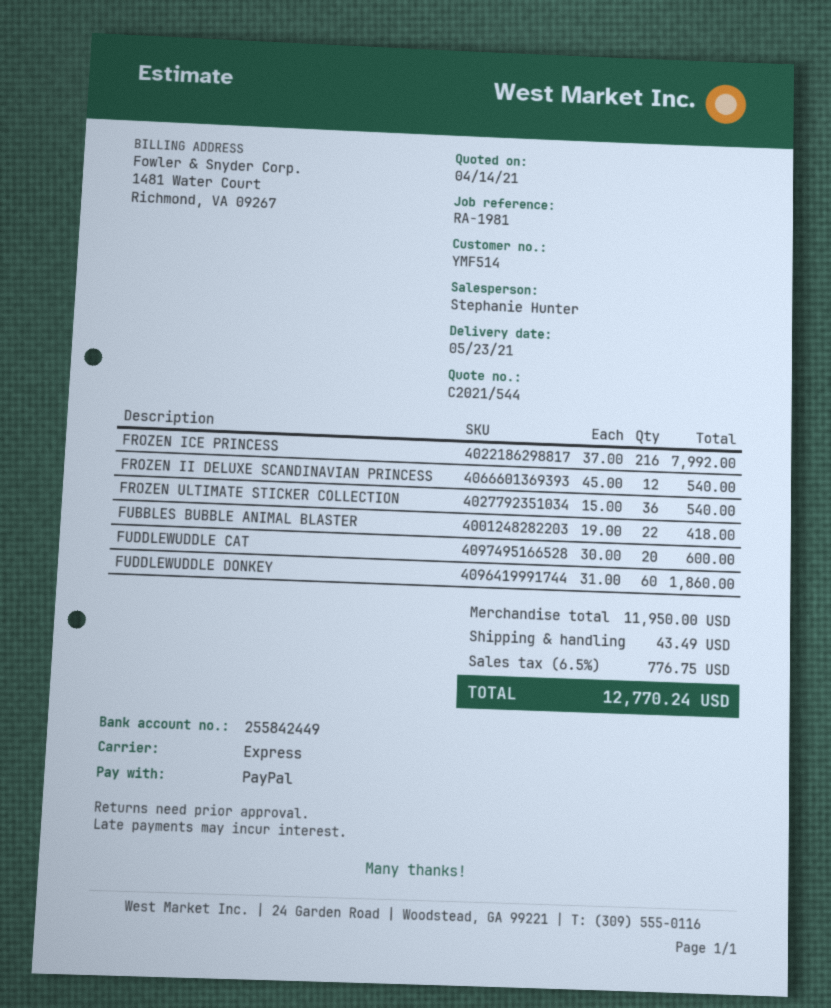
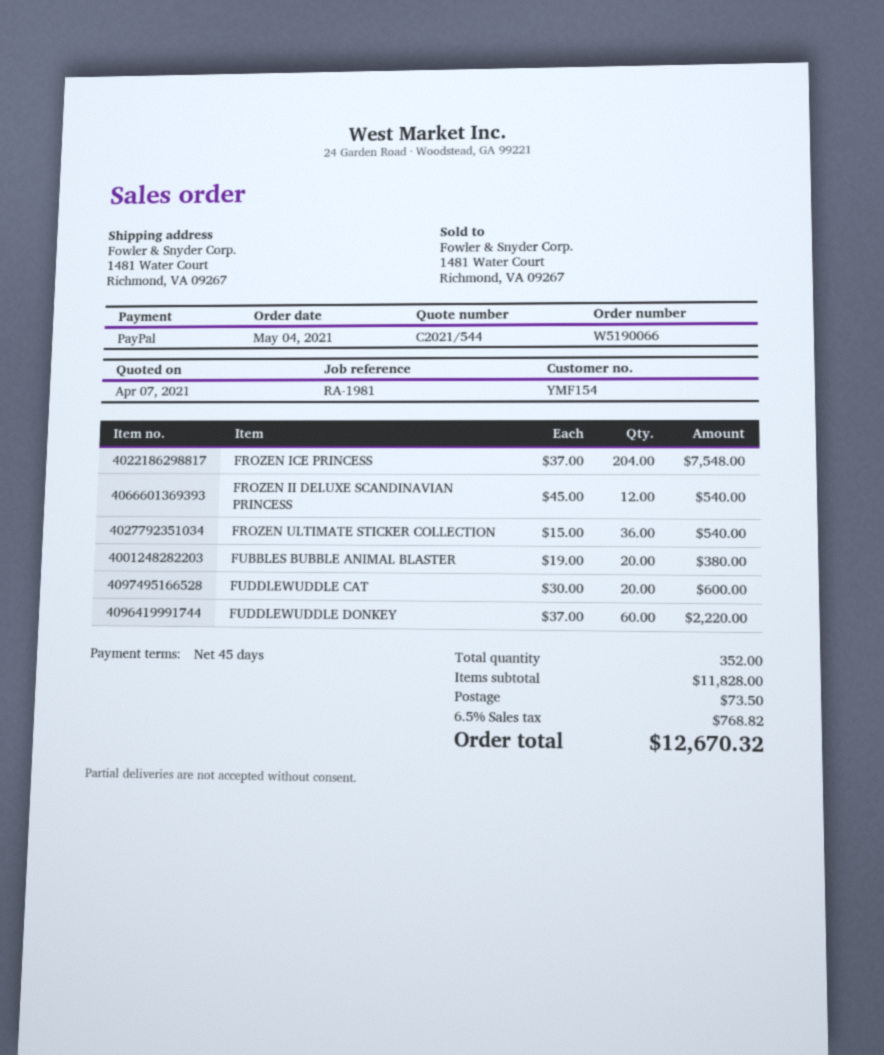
quote date: 2021-04-14 -> 2021-04-07
customer number: YMF514 -> YMF154
FROZEN ICE PRINCESS: 216 x 37.00 = 7992.00 -> 204 x 37.00 = 7548.00
FUBBLES BUBBLE ANIMAL BLASTER: 22 x 19.00 = 418.00 -> 20 x 19.00 = 380.00
FUDDLEWUDDLE DONKEY: 60 x 31.00 = 1860.00 -> 60 x 37.00 = 2220.00
subtotal: 11950.00 -> 11828.00
shipping: 43.49 -> 73.50
tax: 6.5% = 776.75 -> 6.5% = 768.82
total: 12770.24 -> 12670.32

